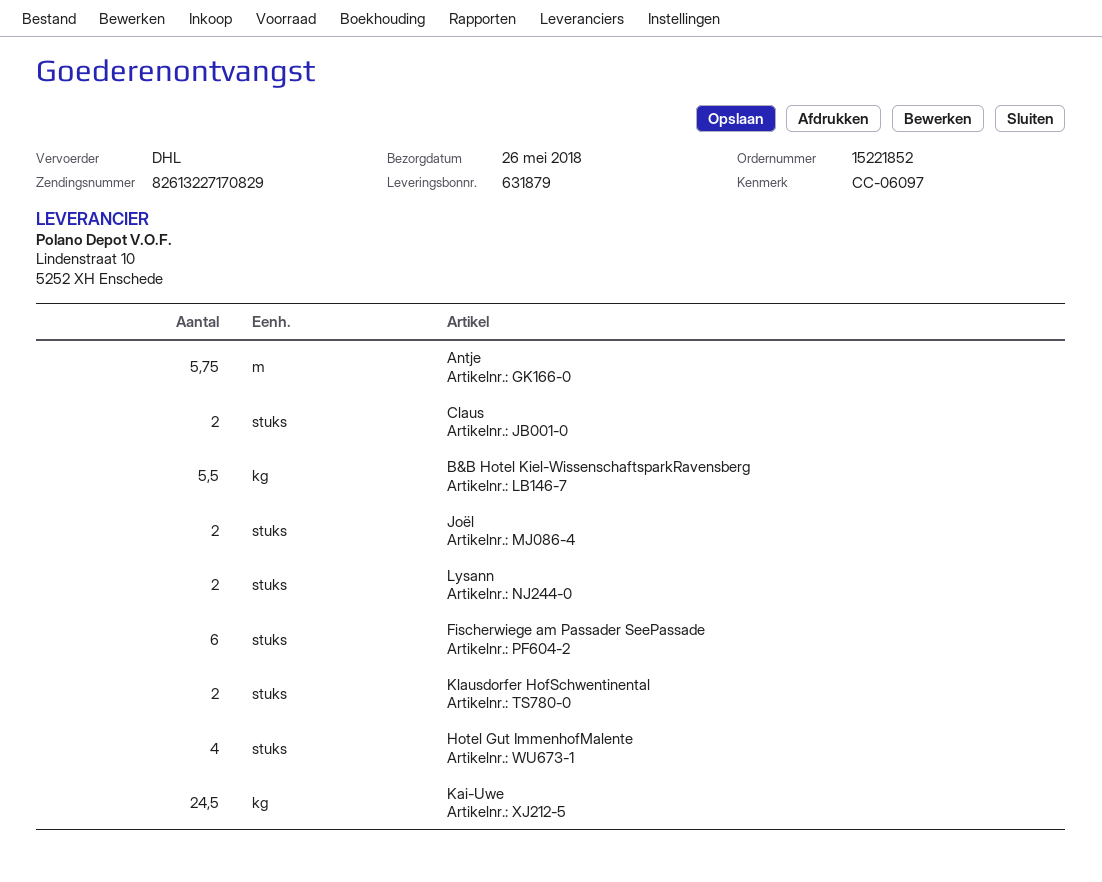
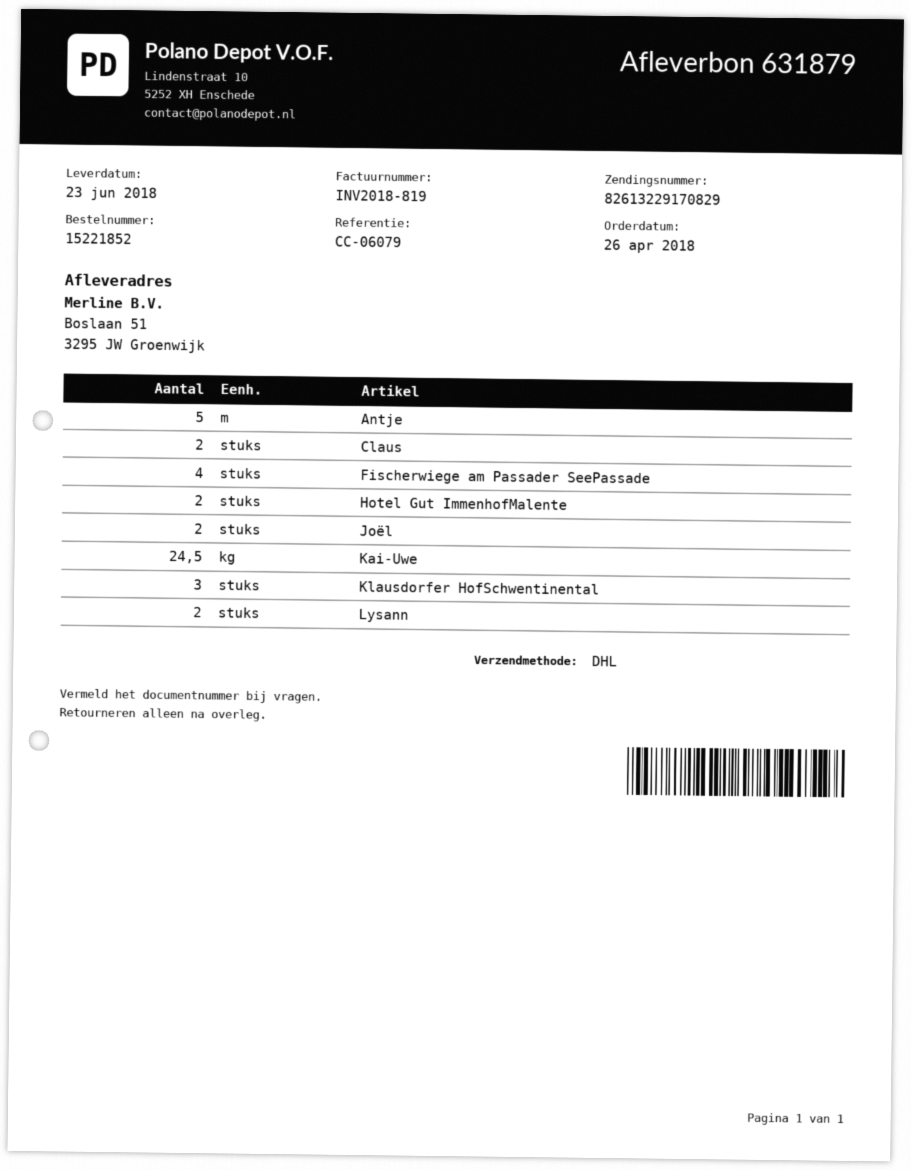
delivery date: 2018-05-26 -> 2018-06-23
reference: CC-06097 -> CC-06079
tracking number: 82613227170829 -> 82613229170829
Antje: 5.75 -> 5
B&B Hotel Kiel-WissenschaftsparkRavensberg: 5.5 -> none
Fischerwiege am Passader SeePassade: 6 -> 4
Klausdorfer HofSchwentinental: 2 -> 3
Hotel Gut ImmenhofMalente: 4 -> 2

